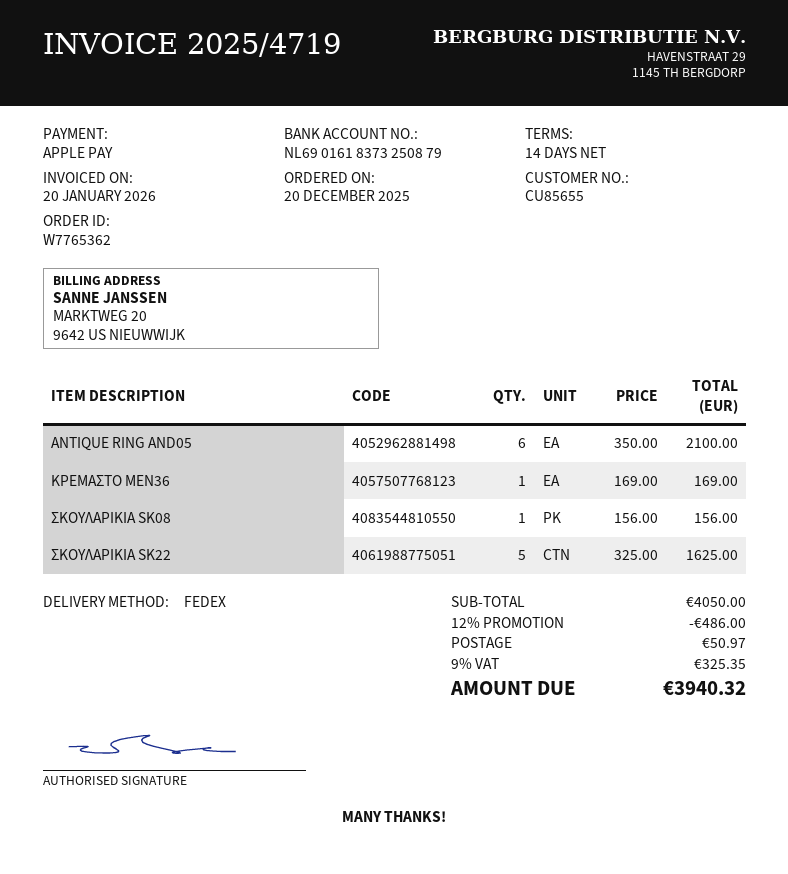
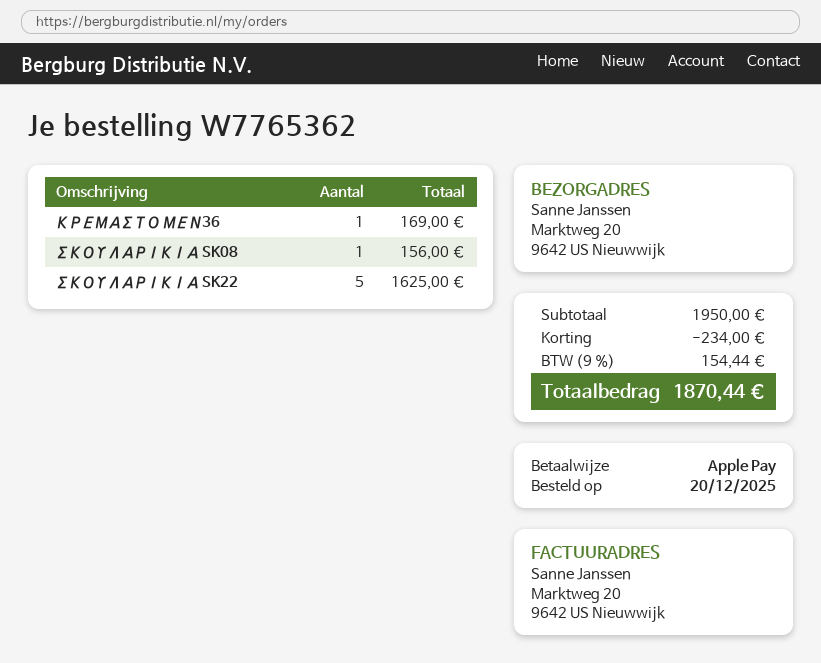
ANTIQUE RING AND05: 6 for 2100.00 -> none
subtotal: 4050.00 -> 1950.00
discount: 486.00 -> 234.00
shipping: 50.97 -> none
tax: 9% = 325.35 -> 9% = 154.44
total: 3940.32 -> 1870.44

